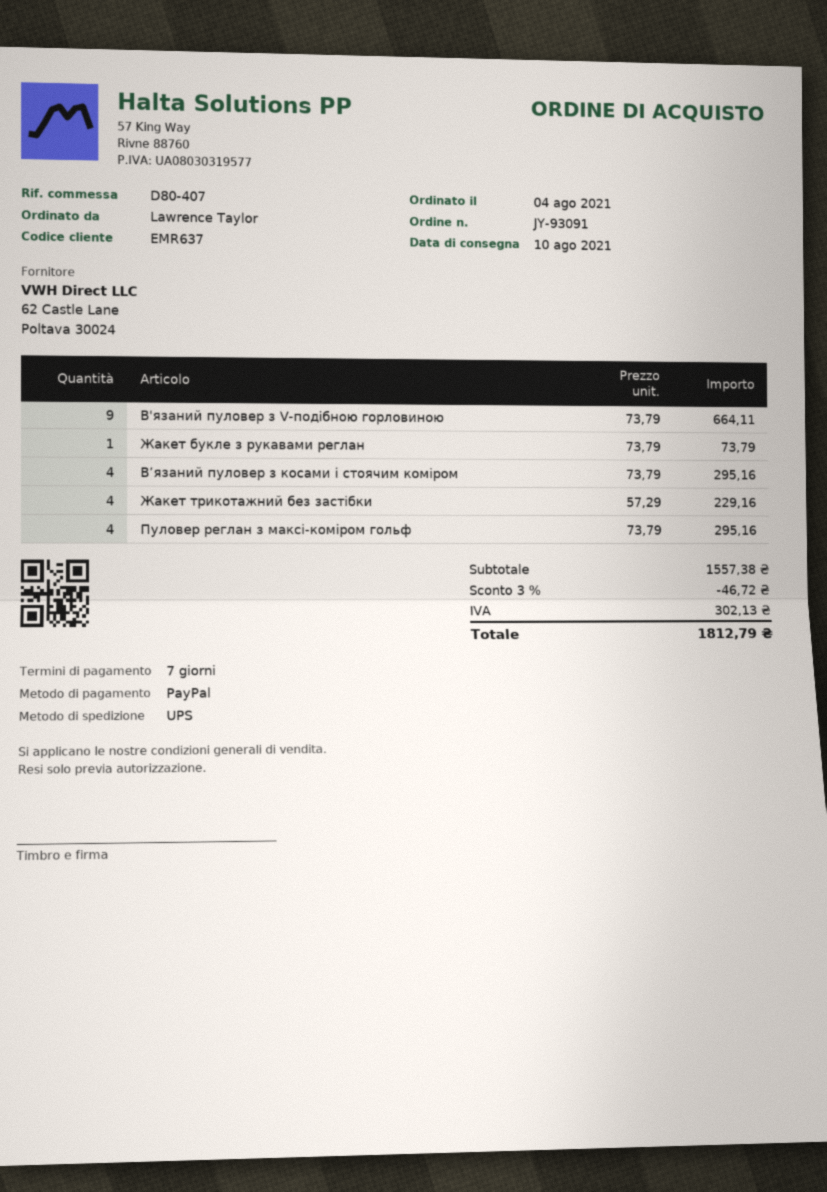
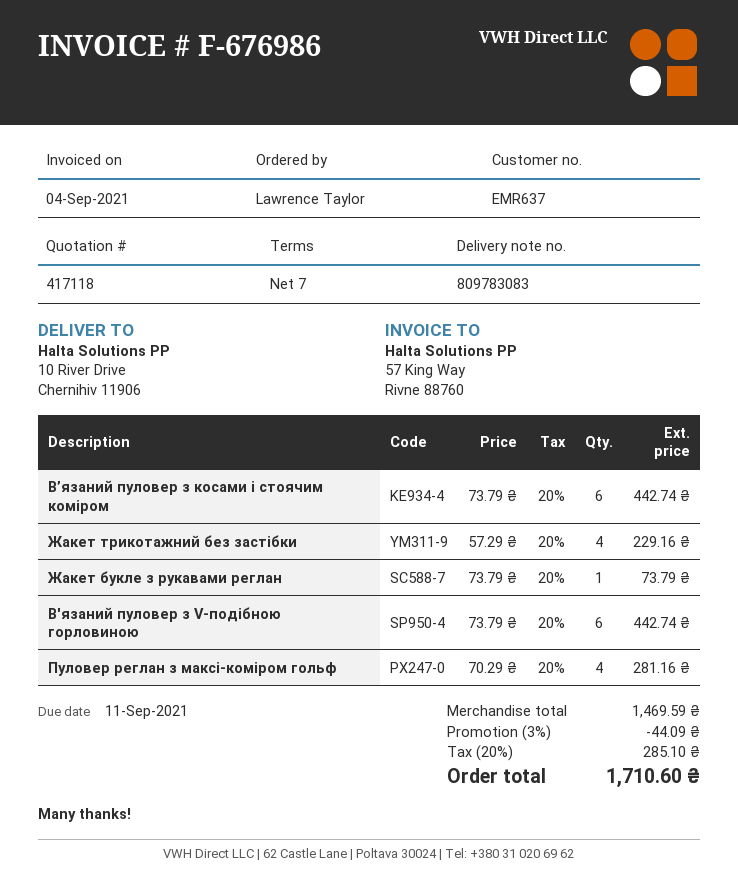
В'язаний пуловер з V-подібною горловиною: 9 x 73.79 = 664.11 -> 6 x 73.79 = 442.74
В’язаний пуловер з косами і стоячим коміром: 4 x 73.79 = 295.16 -> 6 x 73.79 = 442.74
Пуловер реглан з максі-коміром гольф: 4 x 73.79 = 295.16 -> 4 x 70.29 = 281.16
subtotal: 1557.38 -> 1469.59
discount: 3% = 46.72 -> 3% = 44.09
tax: 302.13 -> 285.10
total: 1812.79 -> 1710.60

